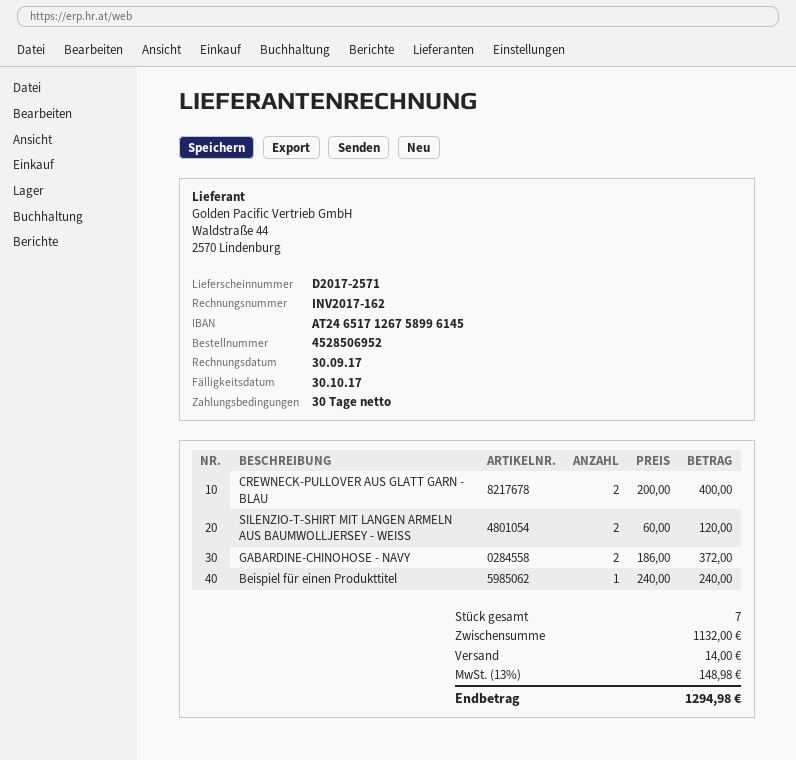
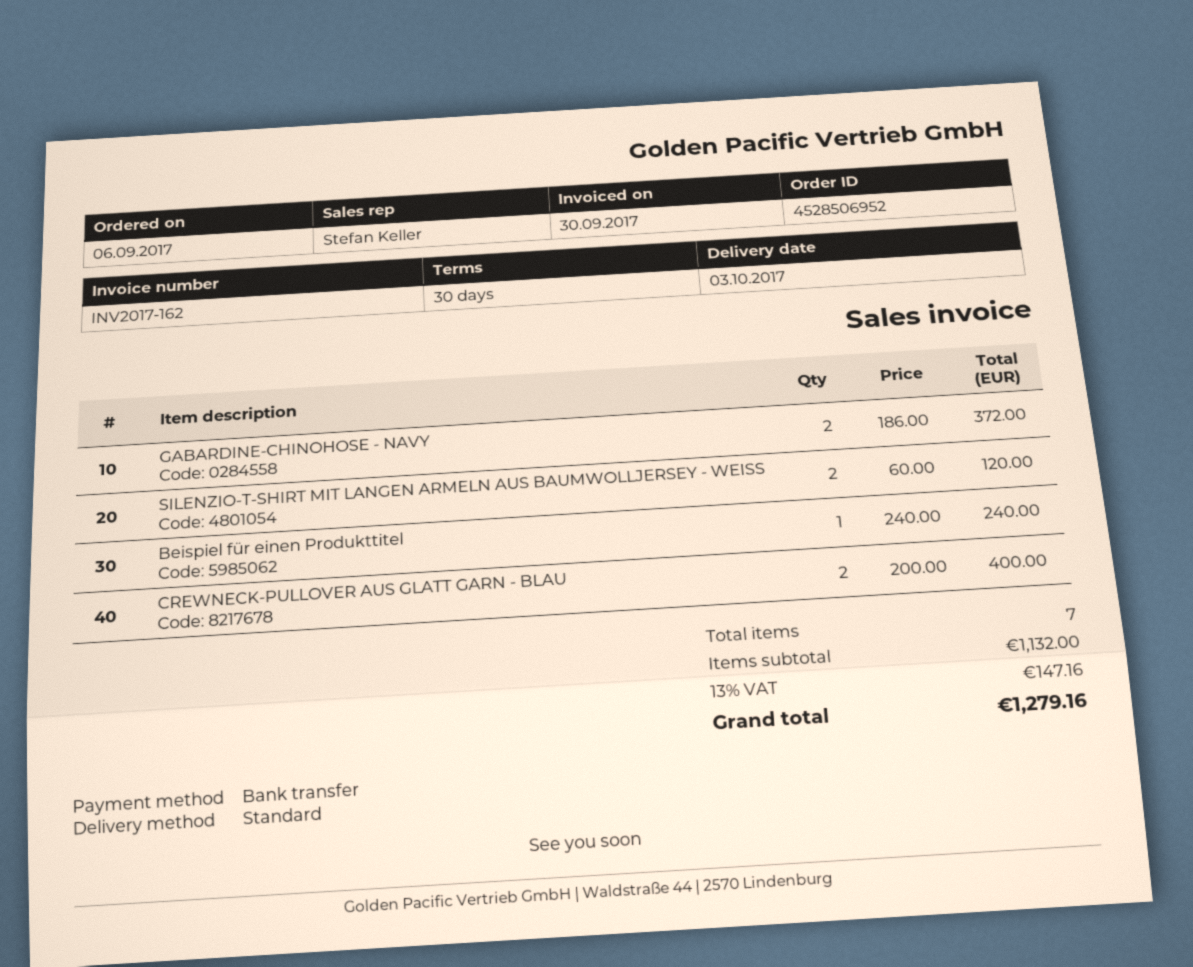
shipping: 14.00 -> none
tax: 13% = 148.98 -> 13% = 147.16
total: 1294.98 -> 1279.16

